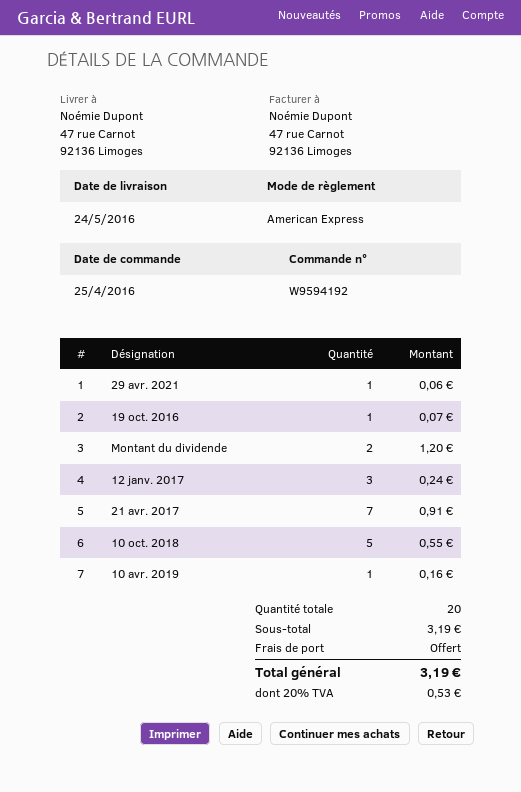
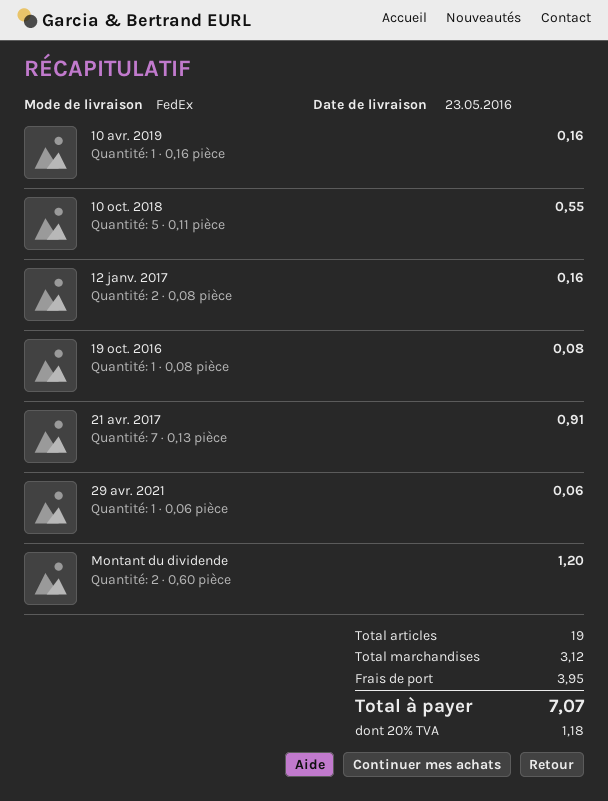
delivery date: 2016-05-24 -> 2016-05-23
19 oct. 2016: 1 for 0.07 -> 1 for 0.08
12 janv. 2017: 3 for 0.24 -> 2 for 0.16
total quantity: 20 -> 19
subtotal: 3.19 -> 3.12
shipping: 0.00 -> 3.95
tax: 20% = 0.53 -> 20% = 1.18
total: 3.19 -> 7.07

